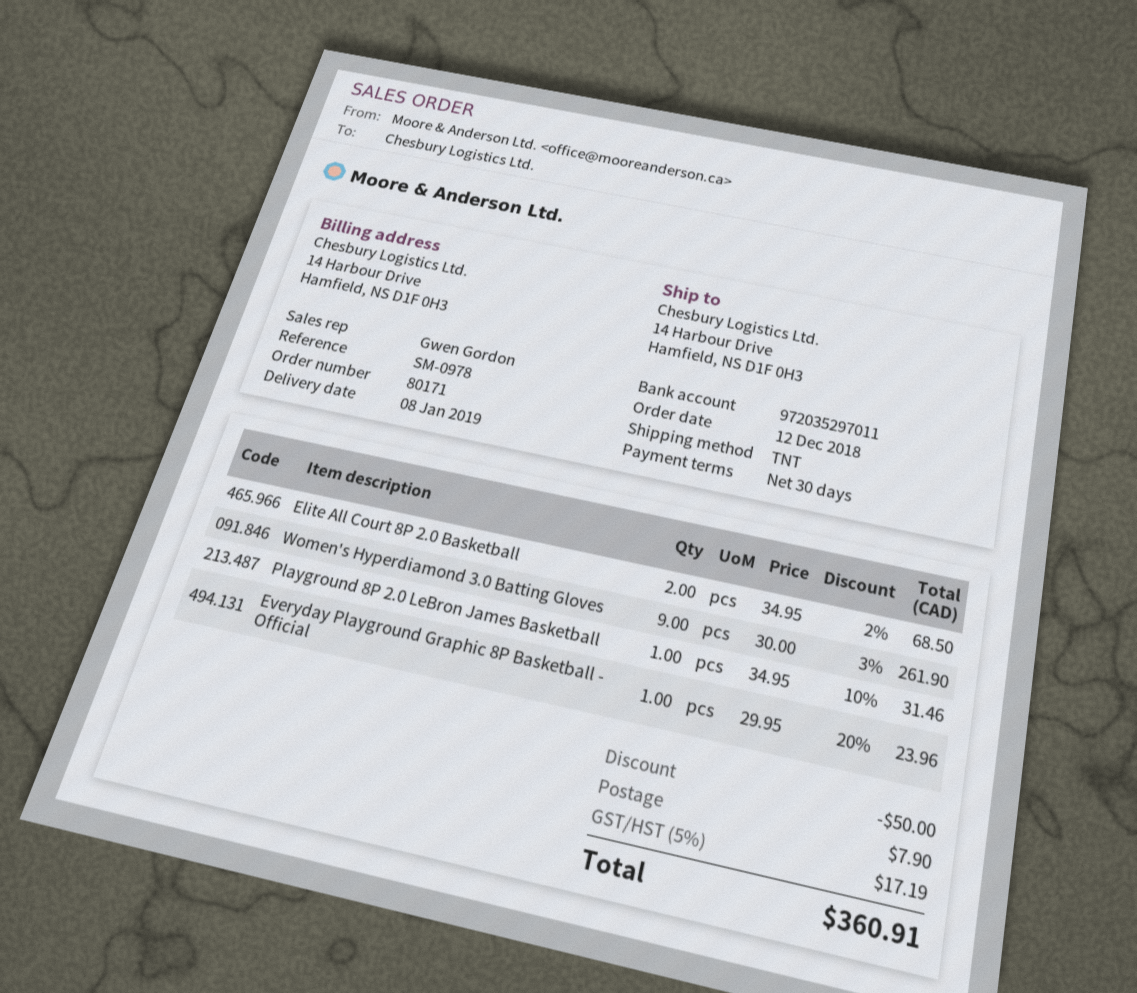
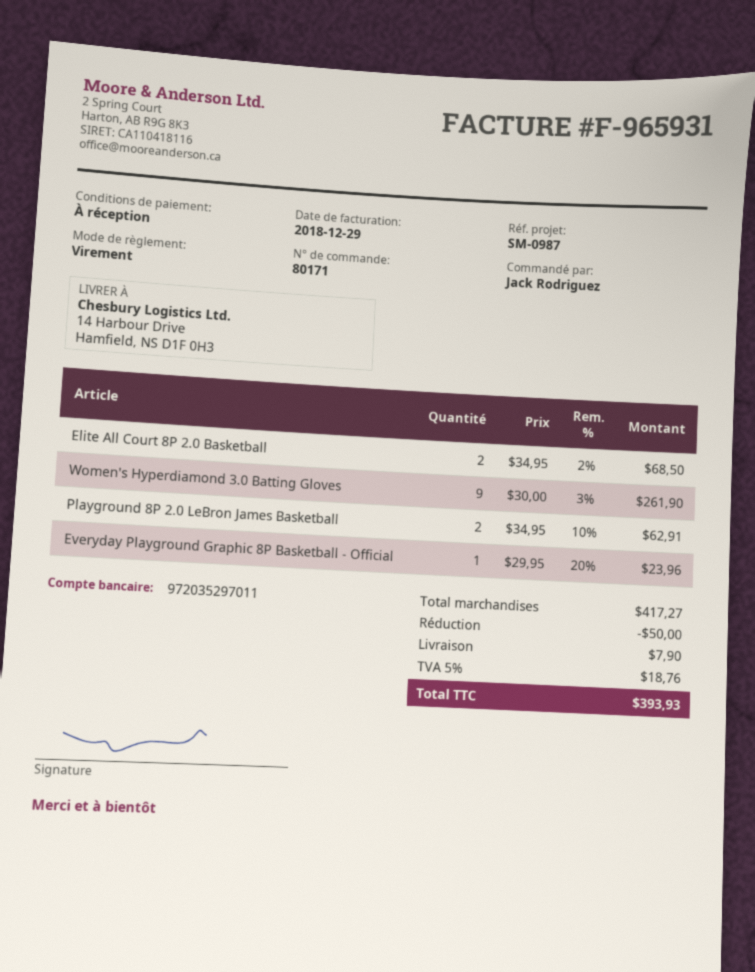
payment terms: 30 days -> on receipt
reference: SM-0978 -> SM-0987
Playground 8P 2.0 LeBron James Basketball: 1 x 34.95 - 10% = 31.46 -> 2 x 34.95 - 10% = 62.91
tax: 5% = 17.19 -> 5% = 18.76
total: 360.91 -> 393.93

